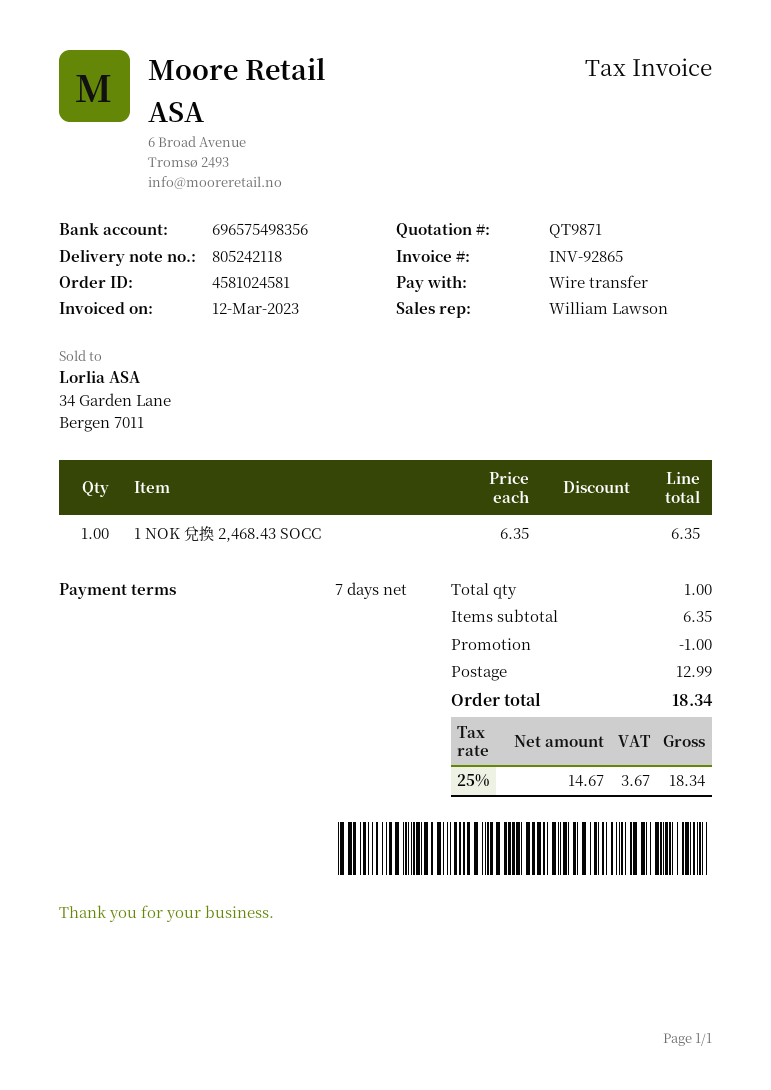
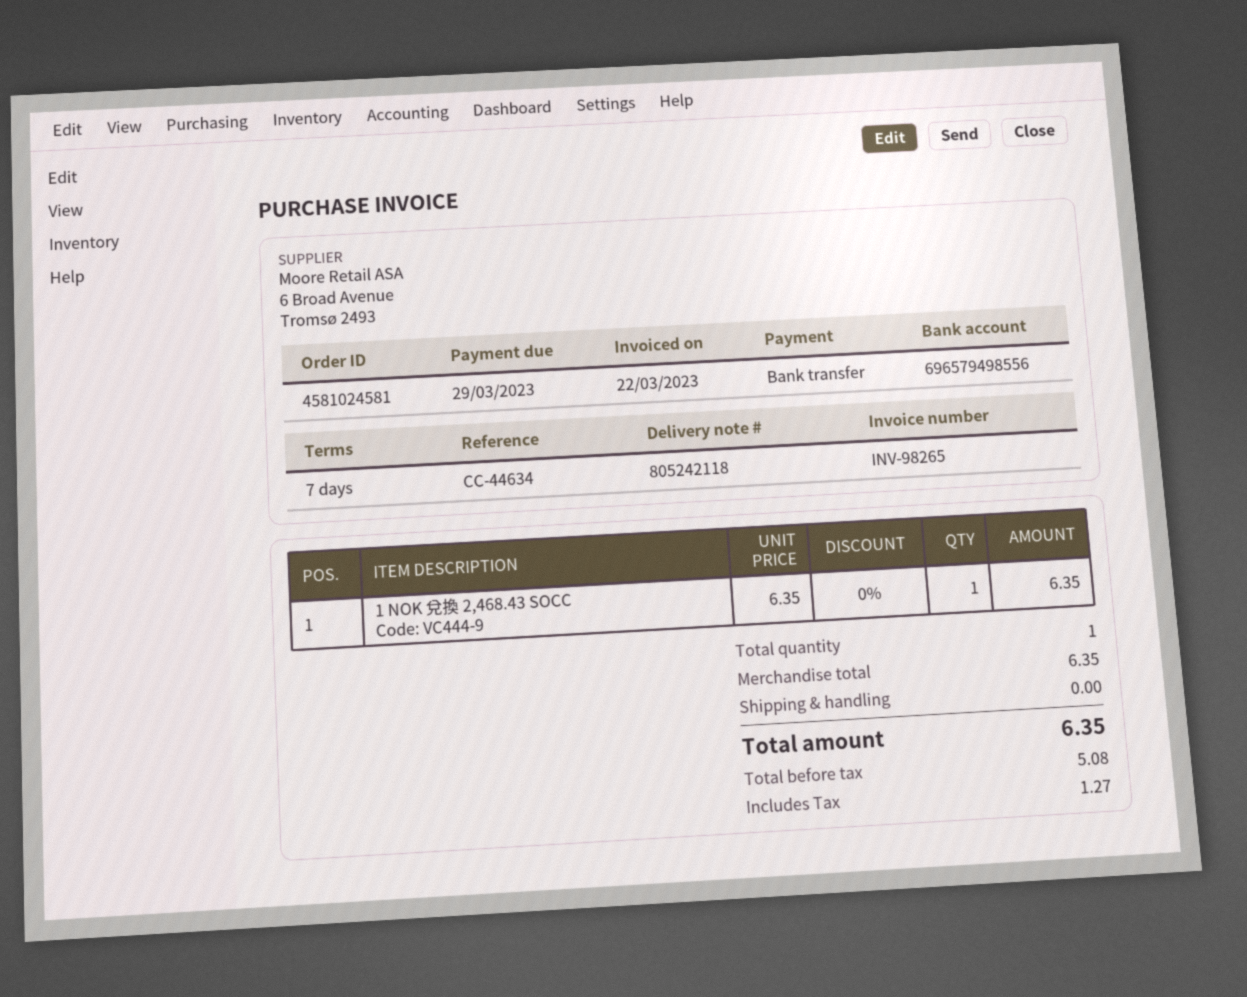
invoice number: INV-92865 -> INV-98265
invoice date: 2023-03-12 -> 2023-03-22
bank account: 696575498356 -> 696579498556
discount: 1.00 -> none
shipping: 12.99 -> 0.00
net: 14.67 -> 5.08
tax: 3.67 -> 1.27
total: 18.34 -> 6.35

